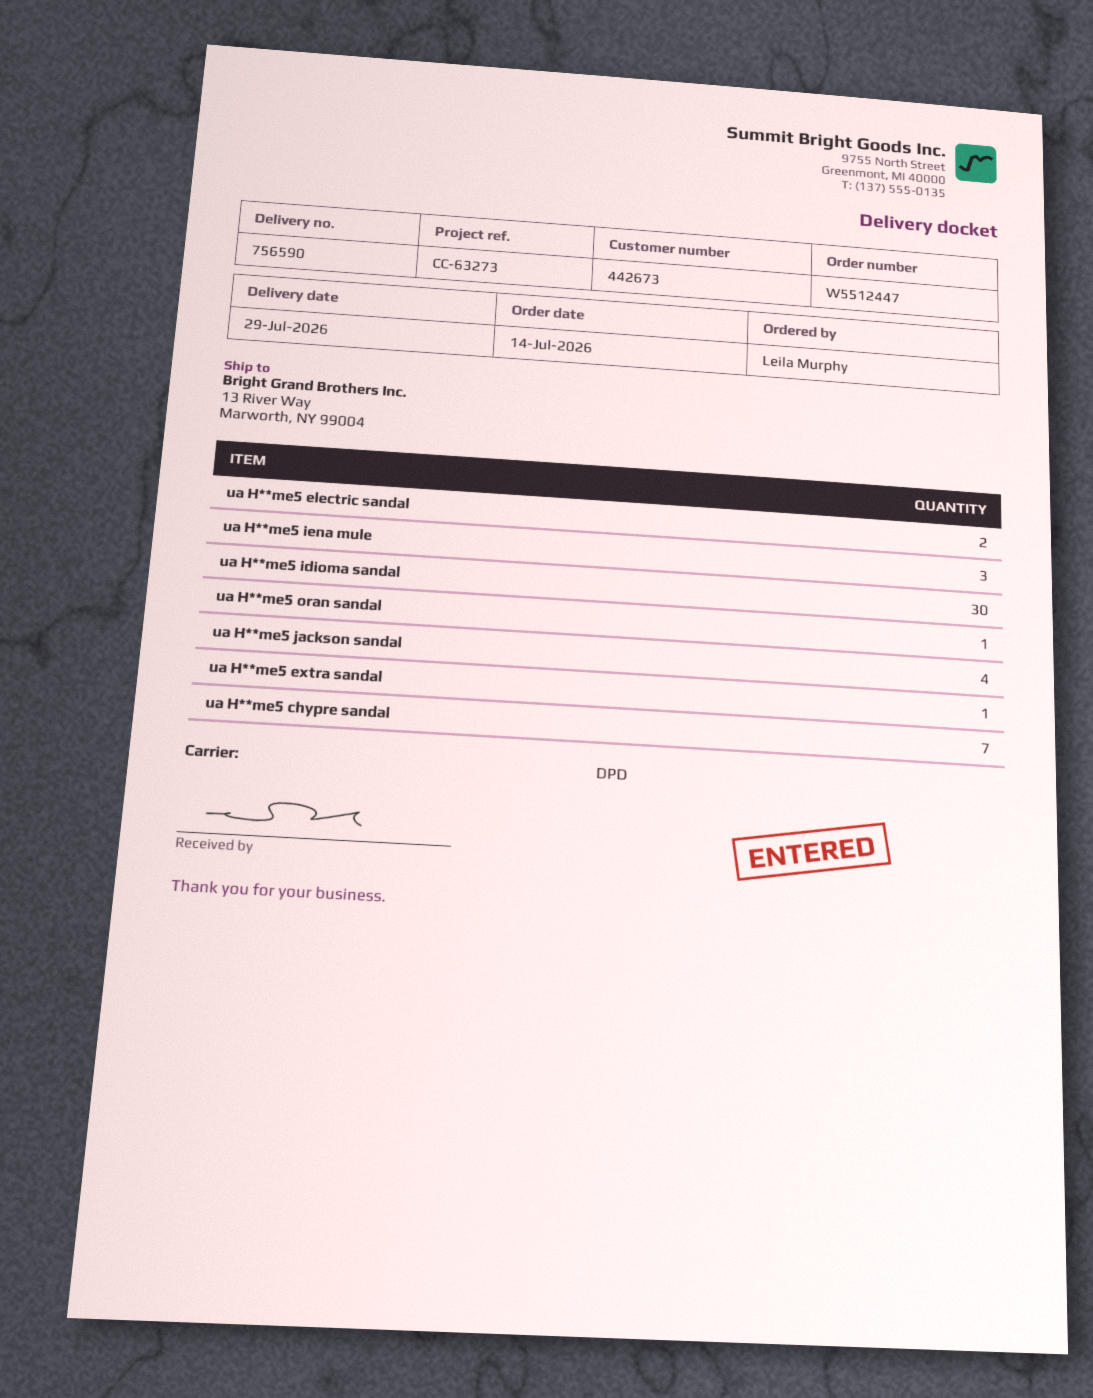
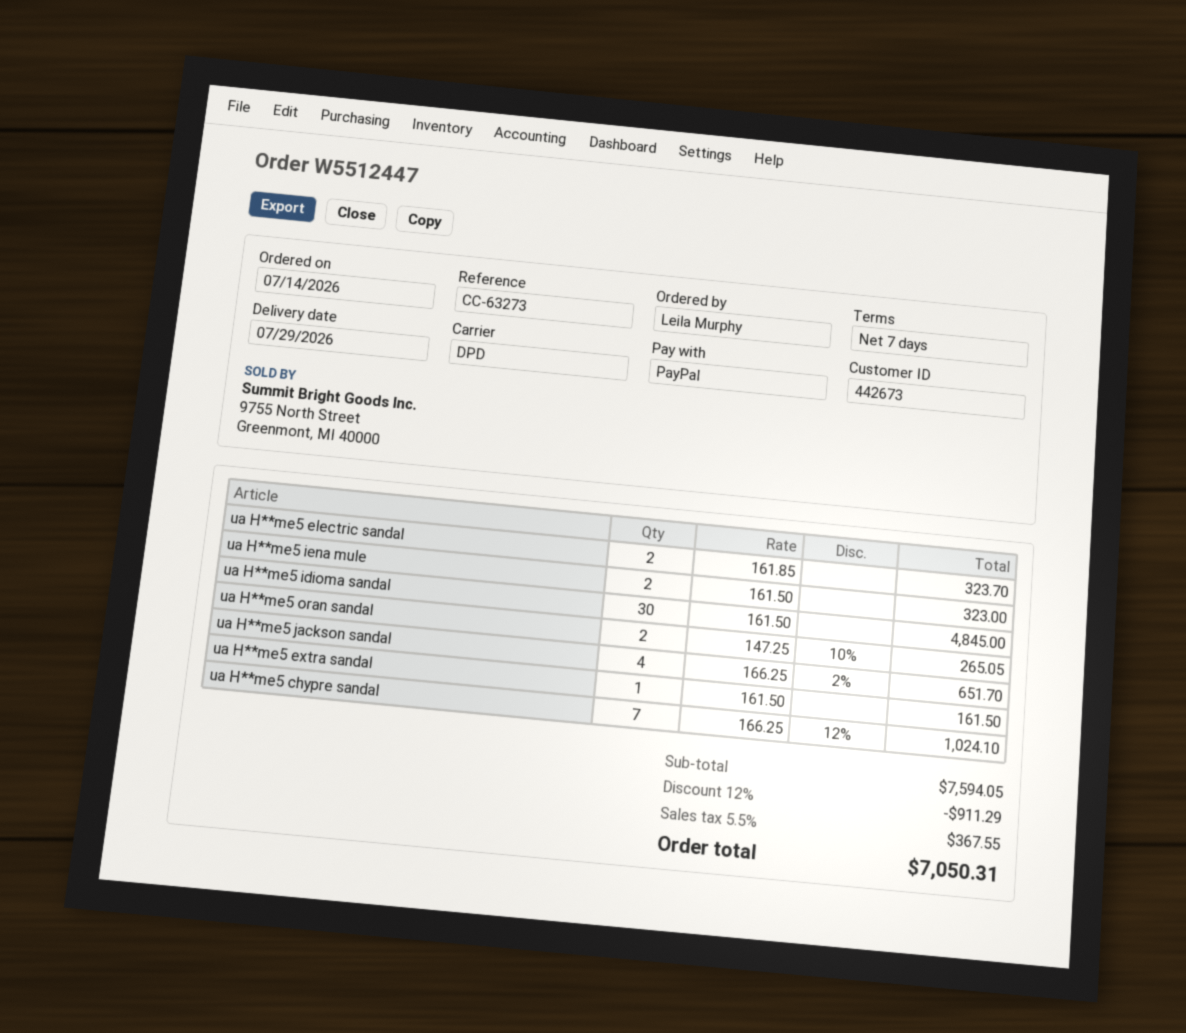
ua H**me5 iena mule: 3 -> 2
ua H**me5 oran sandal: 1 -> 2

